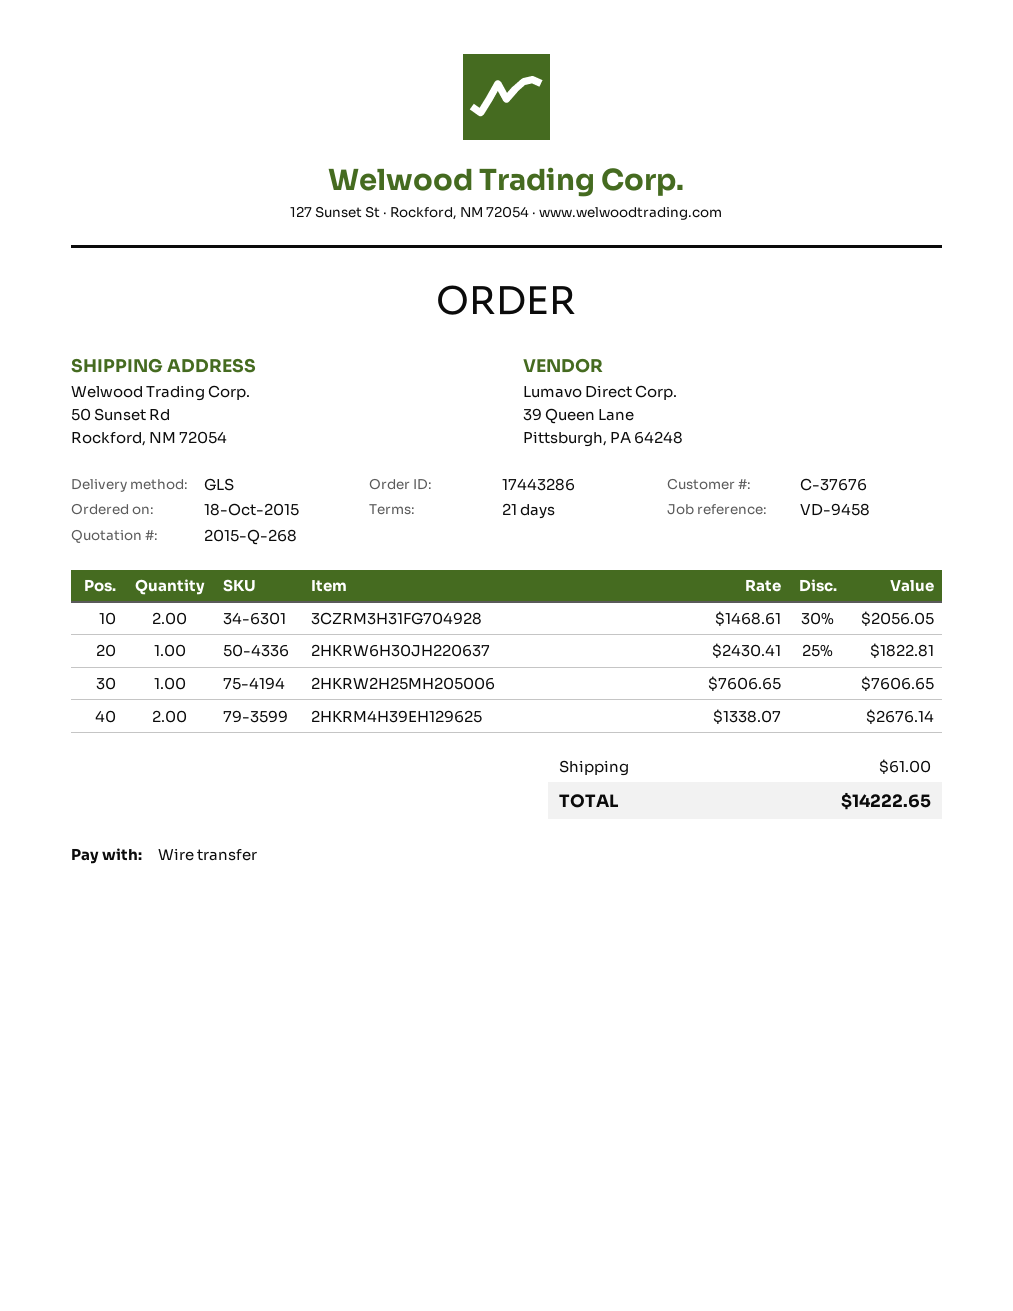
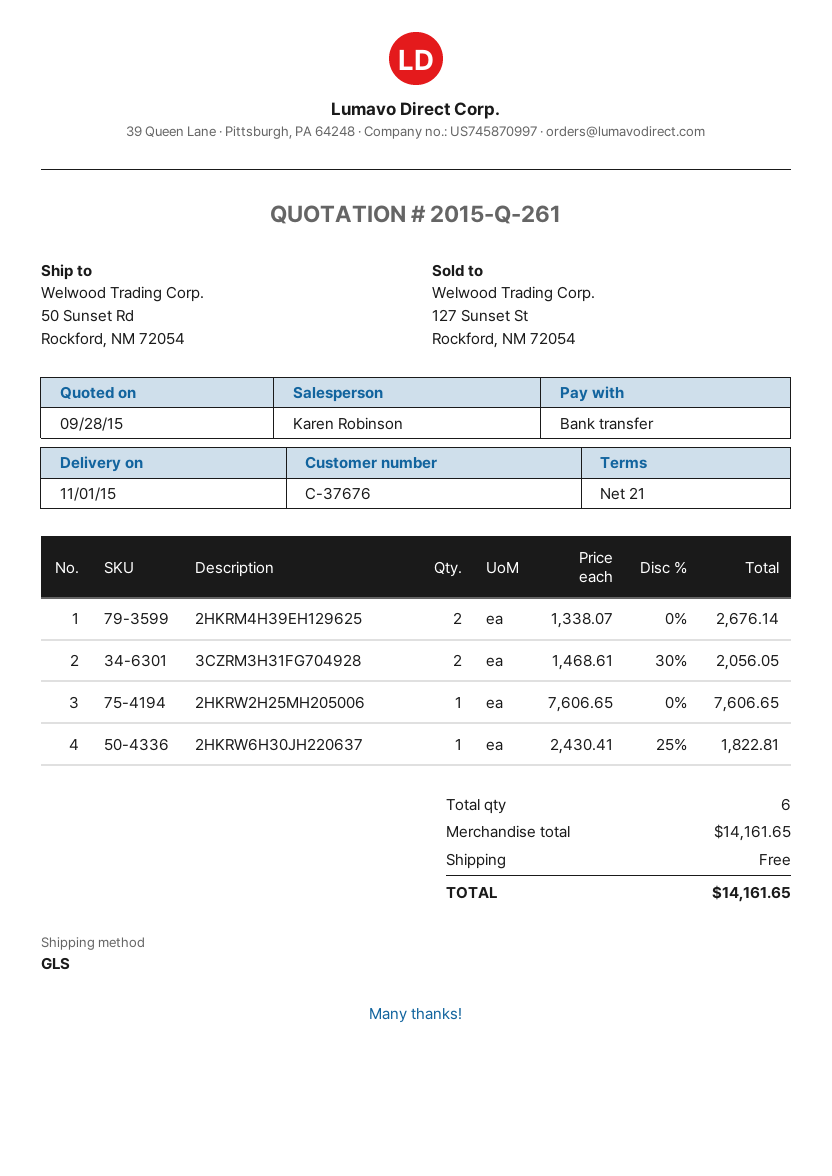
quote number: 2015-Q-268 -> 2015-Q-261
shipping: 61.00 -> 0.00
total: 14222.65 -> 14161.65

